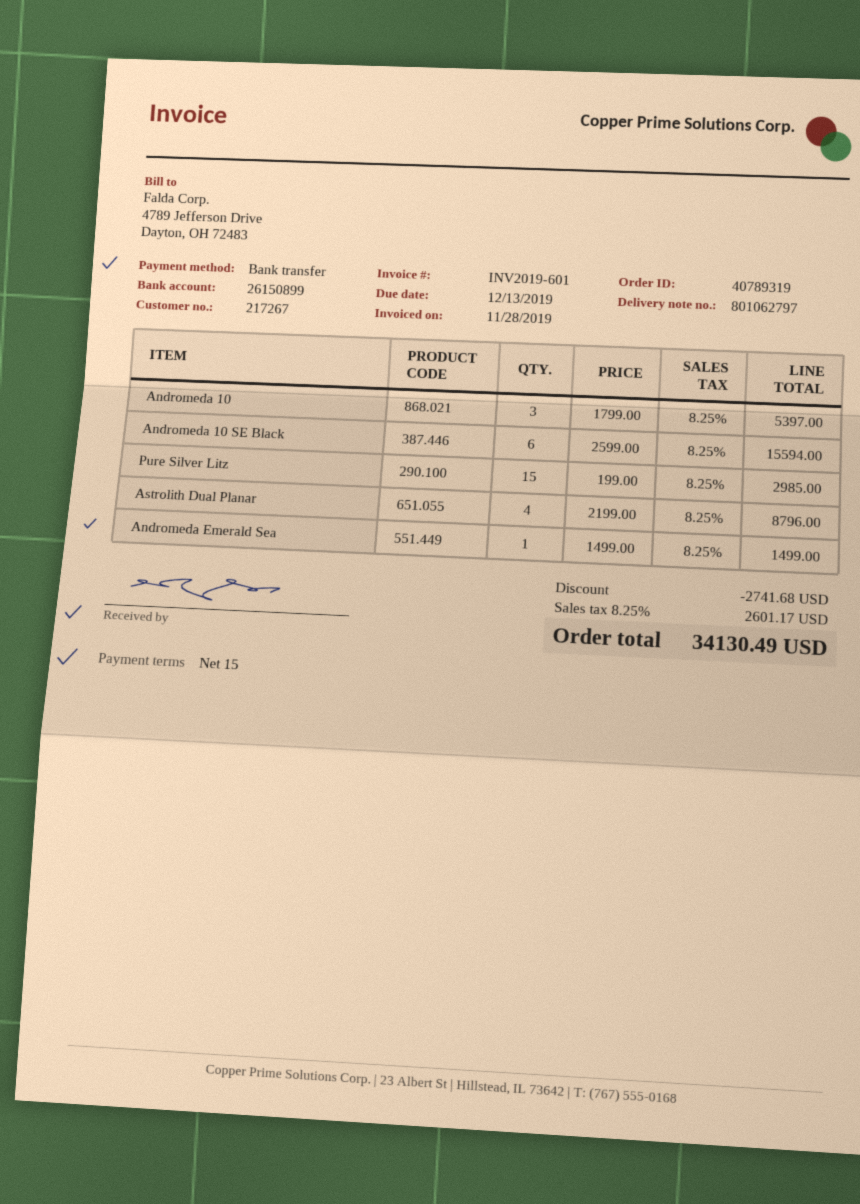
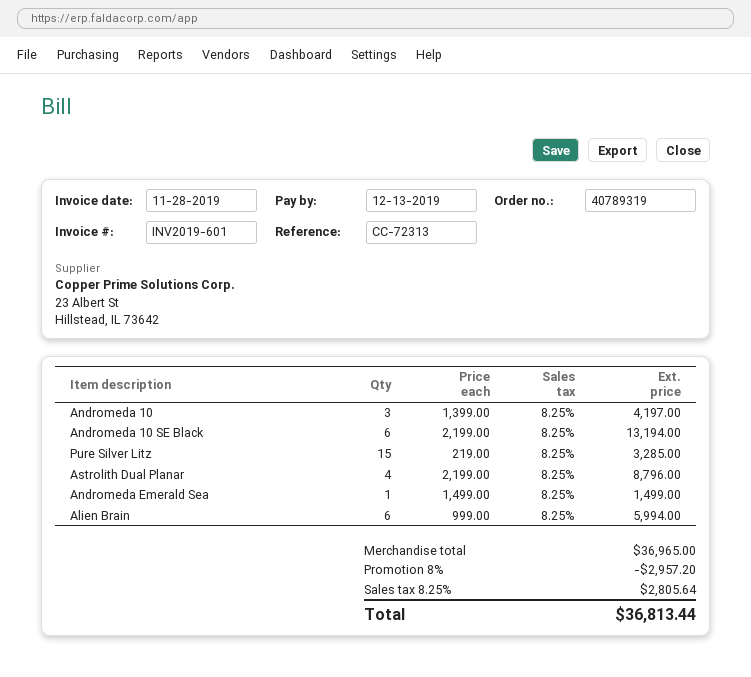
Andromeda 10: 3 x 1799.00 = 5397.00 -> 3 x 1399.00 = 4197.00
Andromeda 10 SE Black: 6 x 2599.00 = 15594.00 -> 6 x 2199.00 = 13194.00
Pure Silver Litz: 15 x 199.00 = 2985.00 -> 15 x 219.00 = 3285.00
Alien Brain: none -> 6 x 999.00 = 5994.00
discount: 2741.68 -> 2957.20
tax: 8.25% = 2601.17 -> 8.25% = 2805.64
total: 34130.49 -> 36813.44

